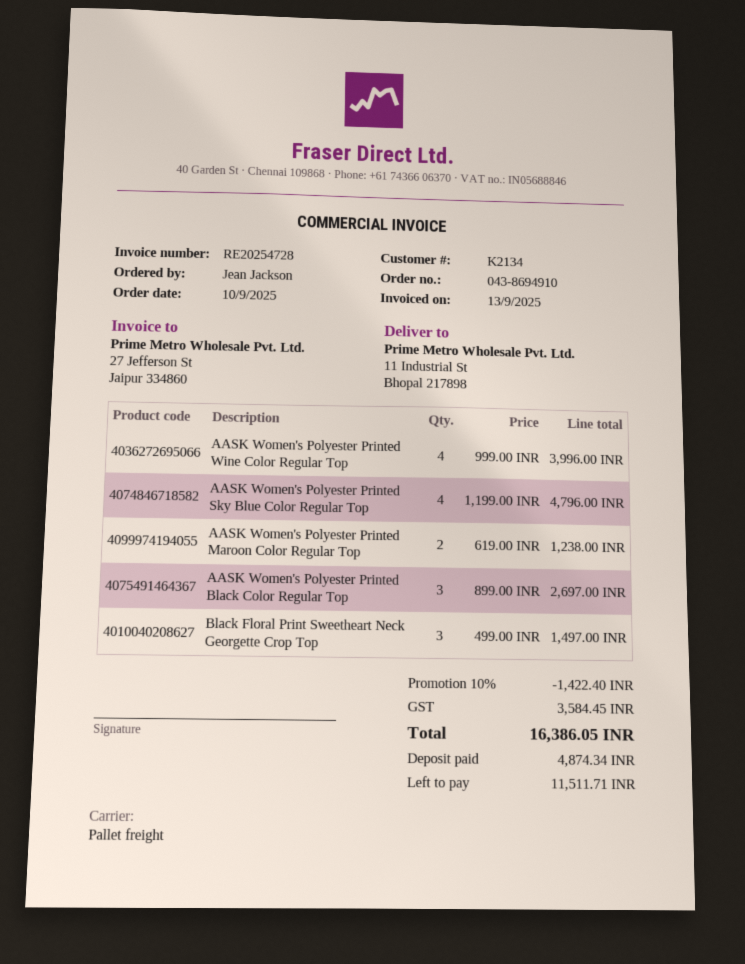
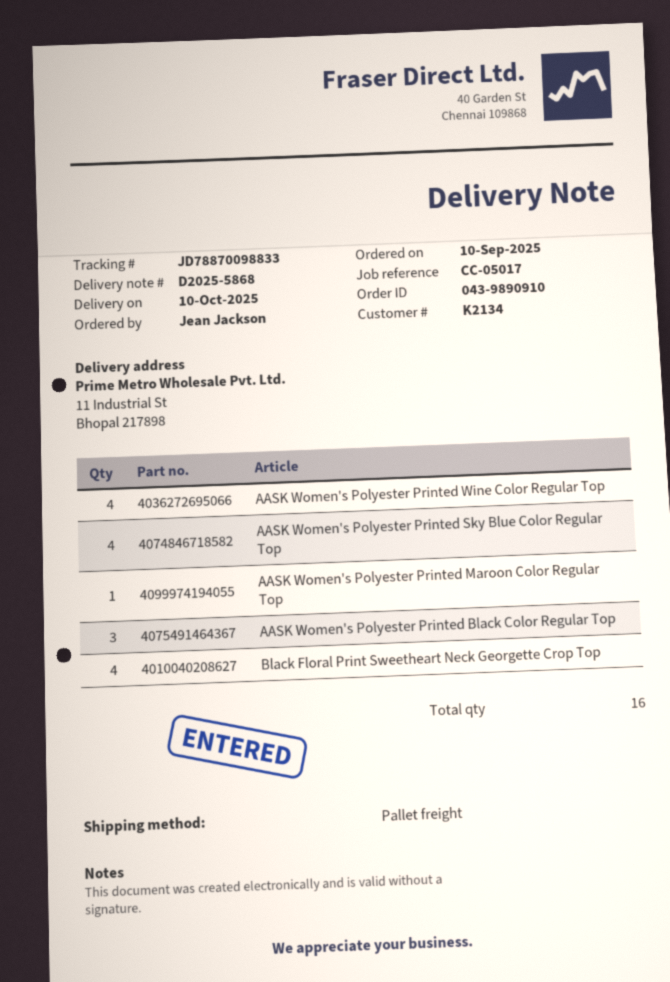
order number: 043-8694910 -> 043-9890910
AASK Women's Polyester Printed Maroon Color Regular Top: 2 -> 1
Black Floral Print Sweetheart Neck Georgette Crop Top: 3 -> 4

